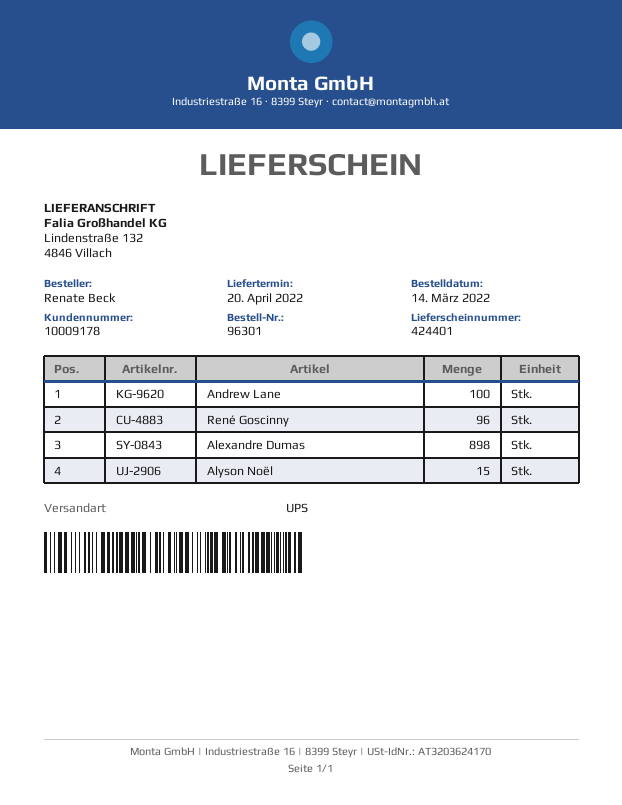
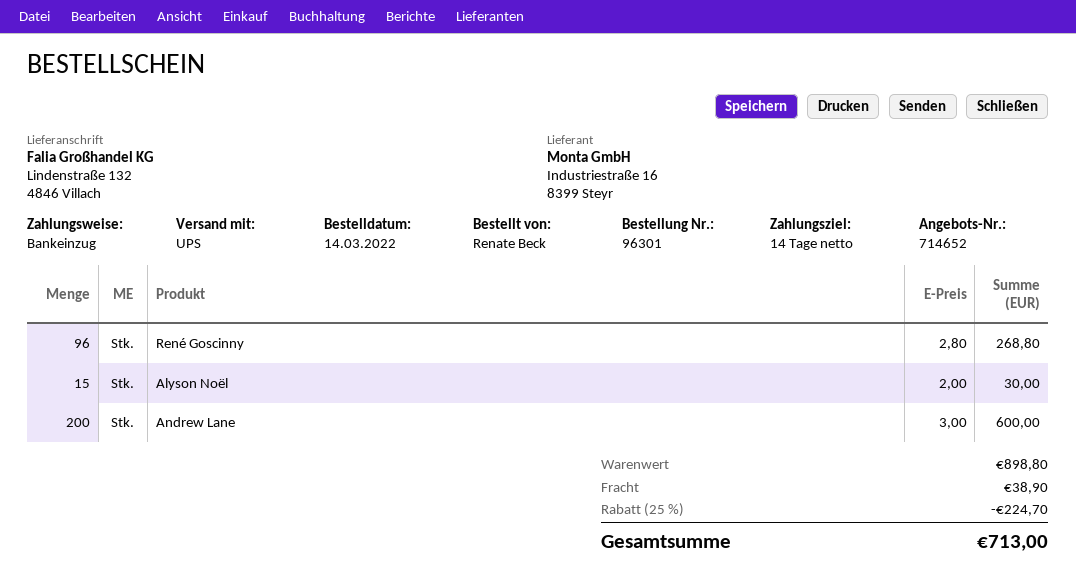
Andrew Lane: 100 -> 200
Alexandre Dumas: 898 -> none

